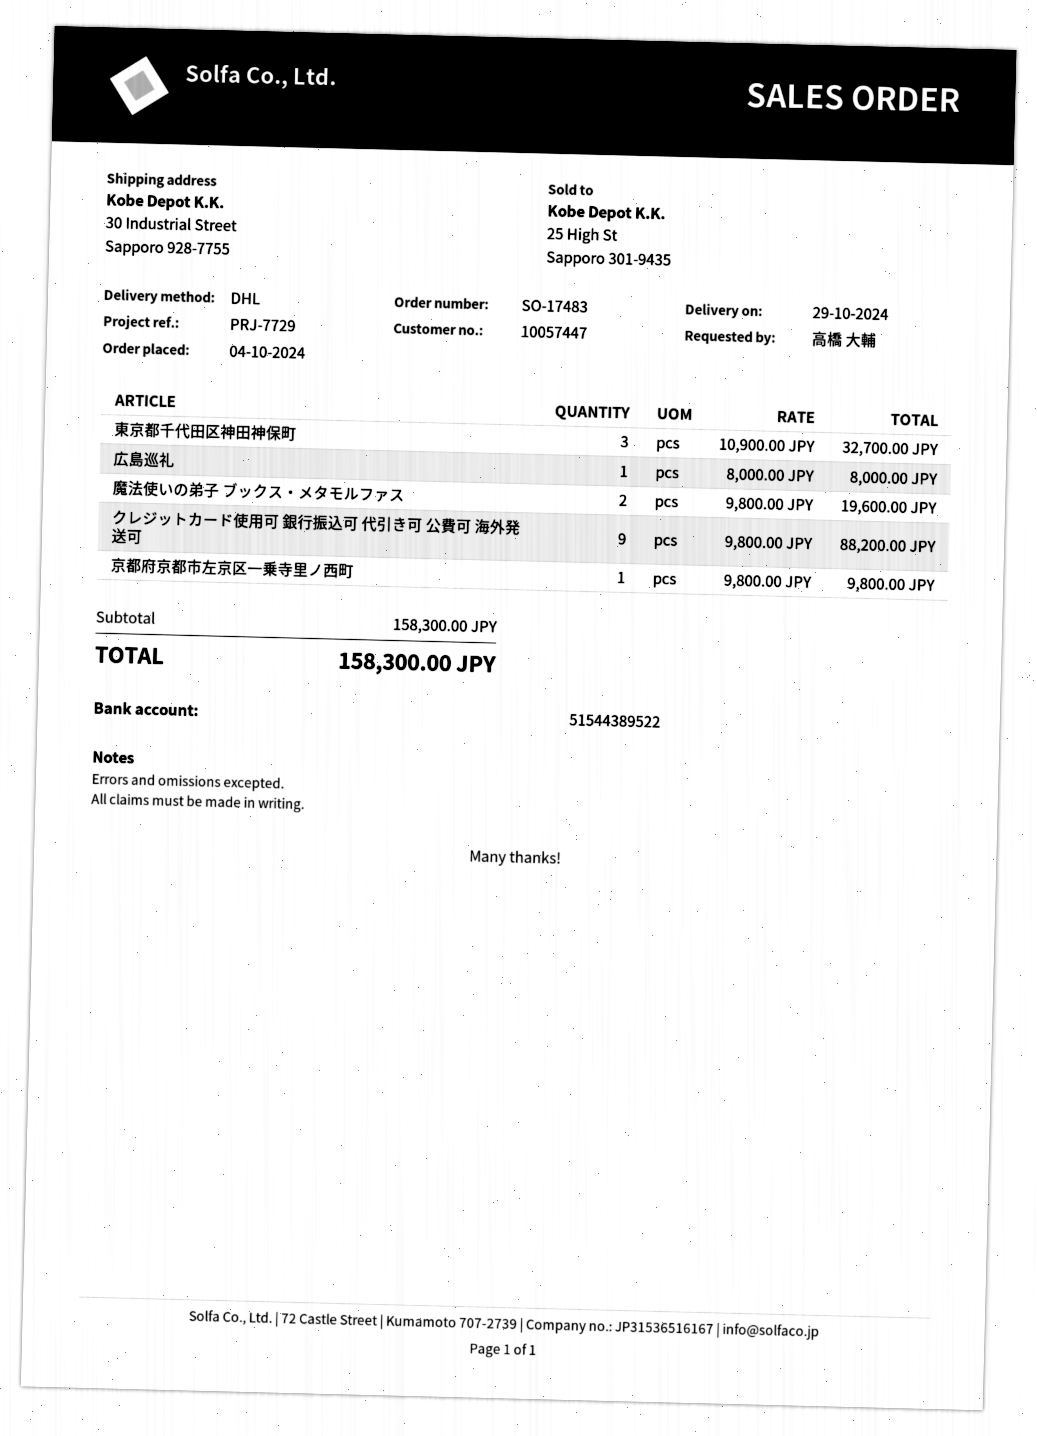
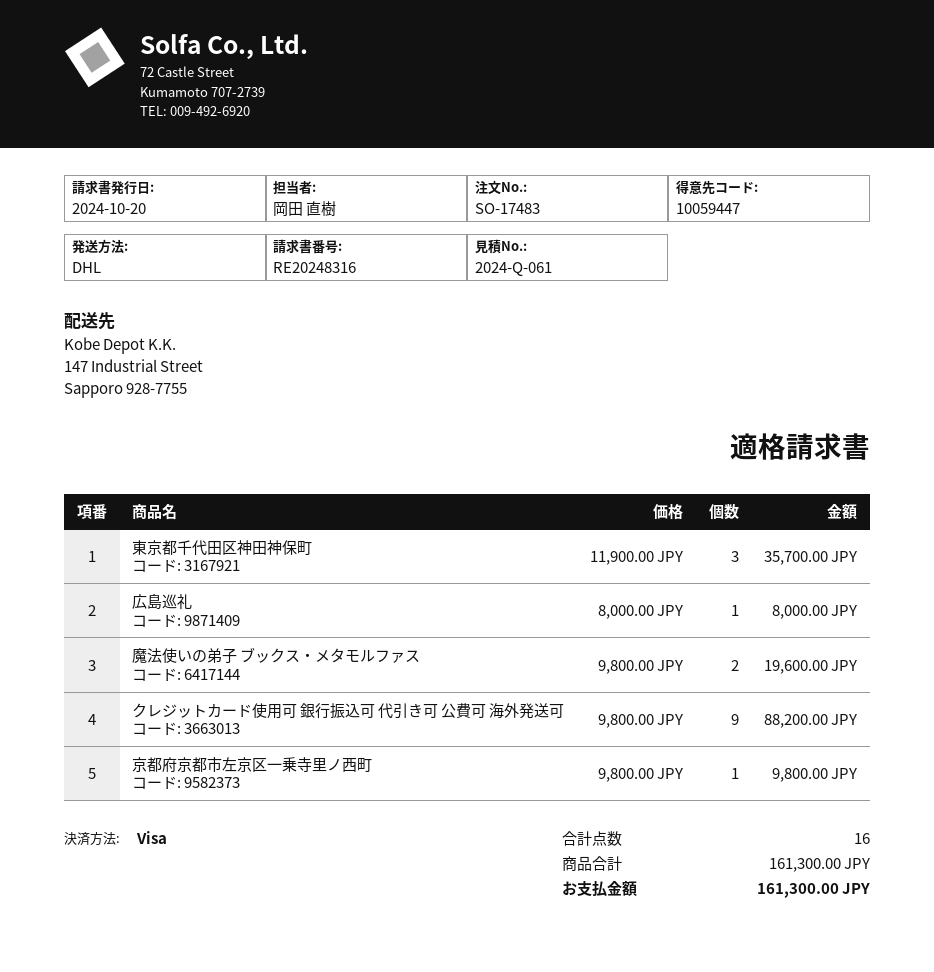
customer number: 10057447 -> 10059447
ship to: 30 Industrial Street, Sapporo 928-7755 -> 147 Industrial Street, Sapporo 928-7755
東京都千代田区神田神保町: 3 x 10900.00 = 32700.00 -> 3 x 11900.00 = 35700.00
subtotal: 158300.00 -> 161300.00
total: 158300.00 -> 161300.00

